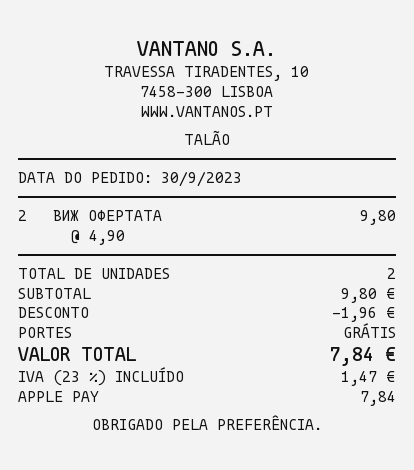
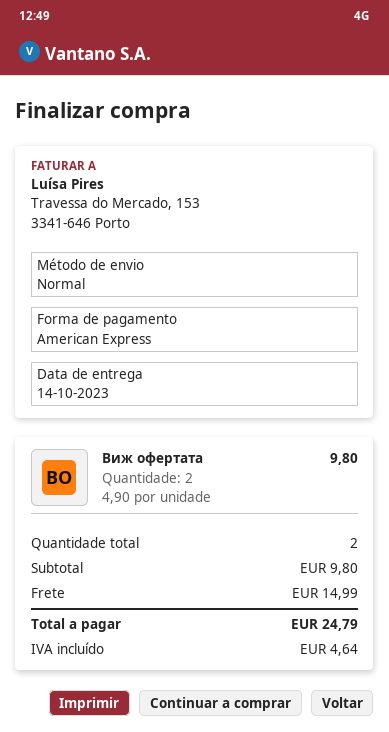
payment method: Apple Pay -> American Express
discount: 1.96 -> none
shipping: 0.00 -> 14.99
tax: 1.47 -> 4.64
total: 7.84 -> 24.79

